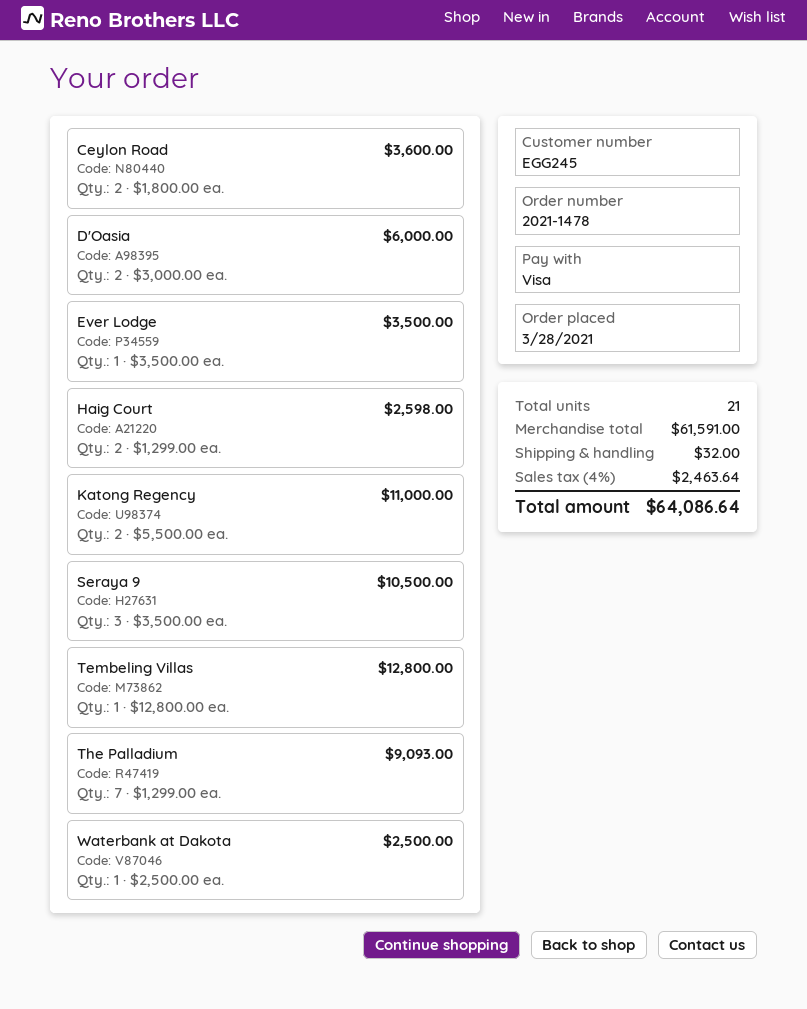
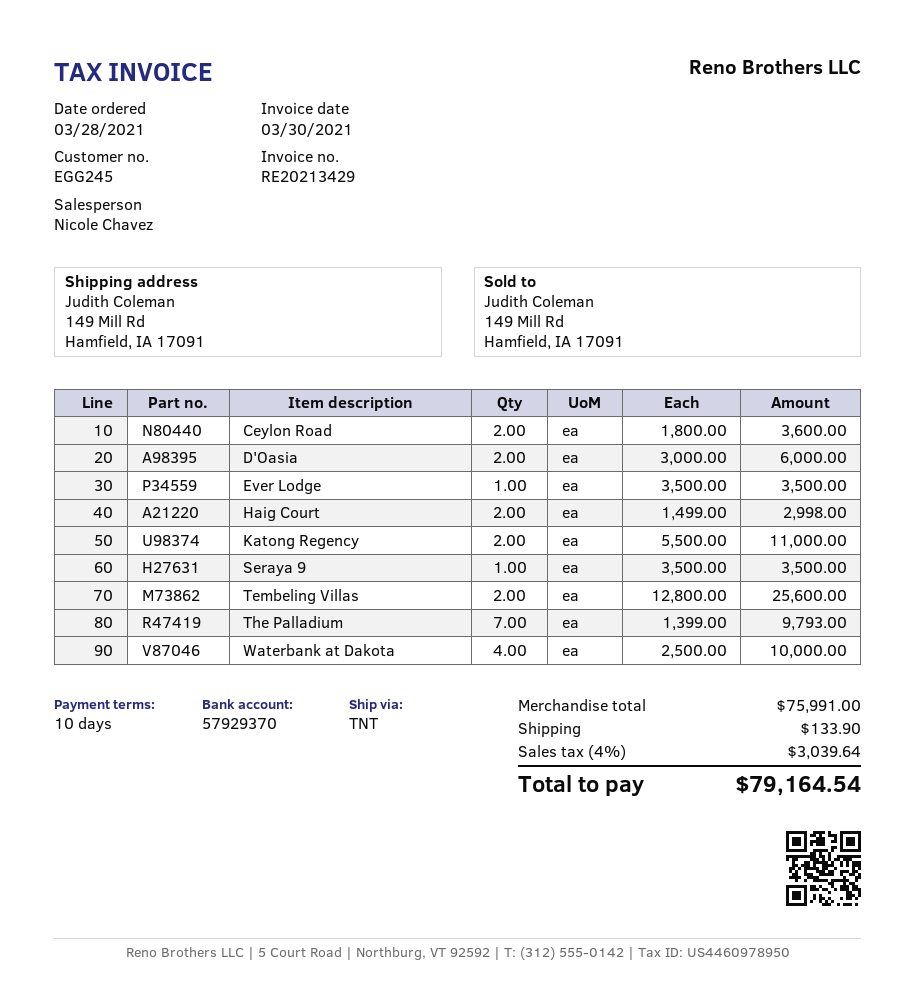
Haig Court: 2 x 1299.00 = 2598.00 -> 2 x 1499.00 = 2998.00
Seraya 9: 3 x 3500.00 = 10500.00 -> 1 x 3500.00 = 3500.00
Tembeling Villas: 1 x 12800.00 = 12800.00 -> 2 x 12800.00 = 25600.00
The Palladium: 7 x 1299.00 = 9093.00 -> 7 x 1399.00 = 9793.00
Waterbank at Dakota: 1 x 2500.00 = 2500.00 -> 4 x 2500.00 = 10000.00
subtotal: 61591.00 -> 75991.00
shipping: 32.00 -> 133.90
tax: 4% = 2463.64 -> 4% = 3039.64
total: 64086.64 -> 79164.54

